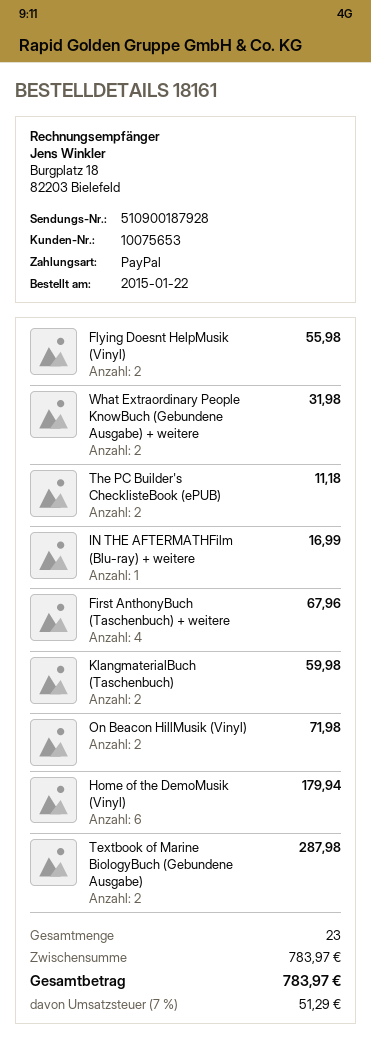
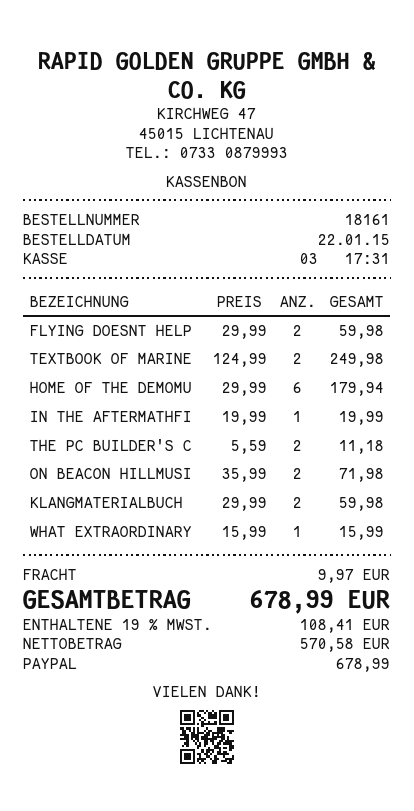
Flying Doesnt HelpMusik (Vinyl): 2 for 55.98 -> 2 for 59.98
What Extraordinary People KnowBuch (Gebundene Ausgabe) + weitere: 2 for 31.98 -> 1 for 15.99
IN THE AFTERMATHFilm (Blu-ray) + weitere: 1 for 16.99 -> 1 for 19.99
First AnthonyBuch (Taschenbuch) + weitere: 4 for 67.96 -> none
Textbook of Marine BiologyBuch (Gebundene Ausgabe): 2 for 287.98 -> 2 for 249.98
shipping: none -> 9.97
tax: 7% = 51.29 -> 19% = 108.41
total: 783.97 -> 678.99

